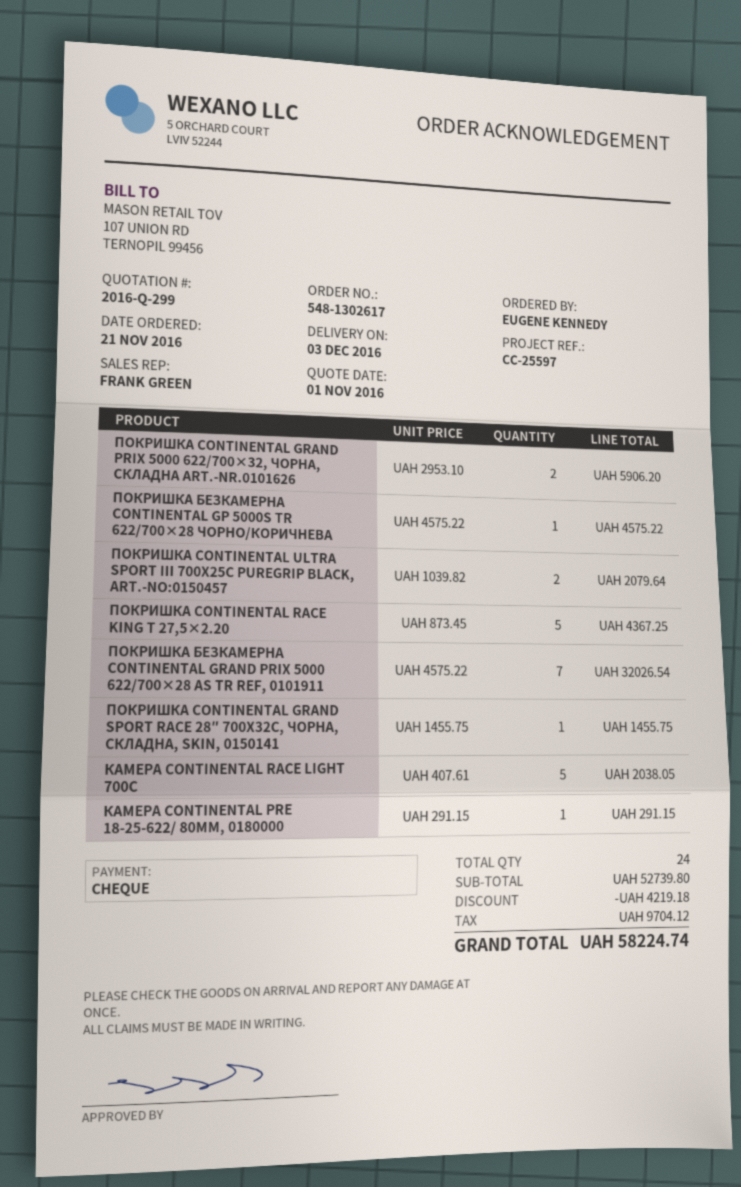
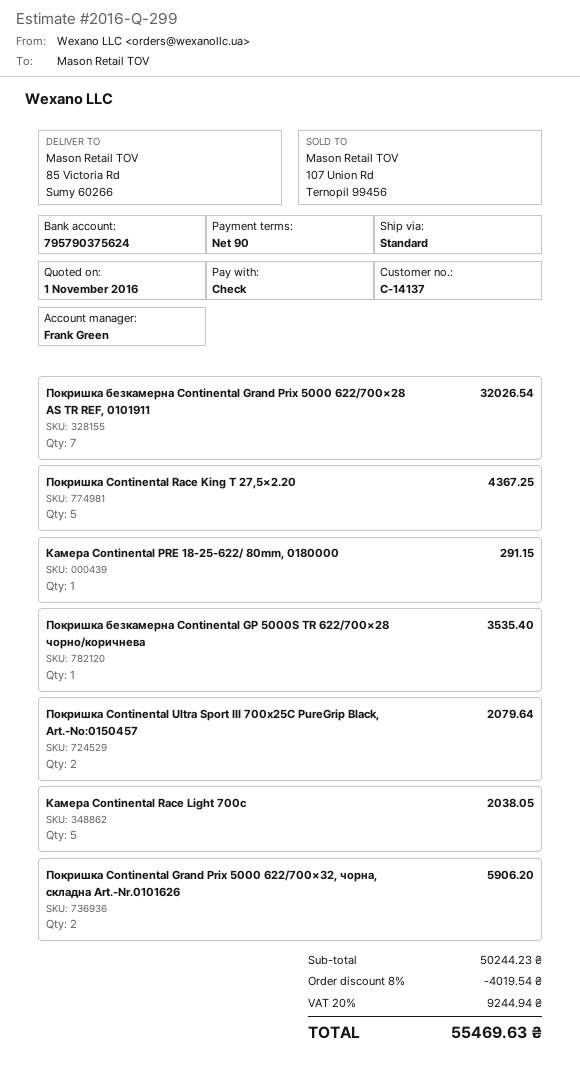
ПОКРИШКА БЕЗКАМЕРНА CONTINENTAL GP 5000S TR 622/700×28 ЧОРНО/КОРИЧНЕВА: 1 for 4575.22 -> 1 for 3535.40
ПОКРИШКА CONTINENTAL GRAND SPORT RACE 28″ 700X32C, ЧОРНА, СКЛАДНА, SKIN, 0150141: 1 for 1455.75 -> none
subtotal: 52739.80 -> 50244.23
discount: 4219.18 -> 4019.54
tax: 9704.12 -> 9244.94
total: 58224.74 -> 55469.63

